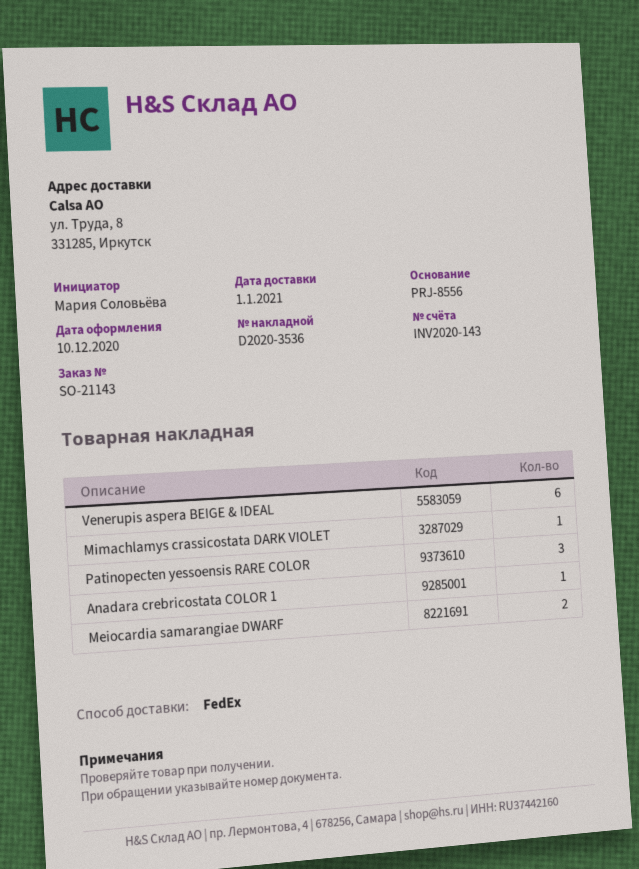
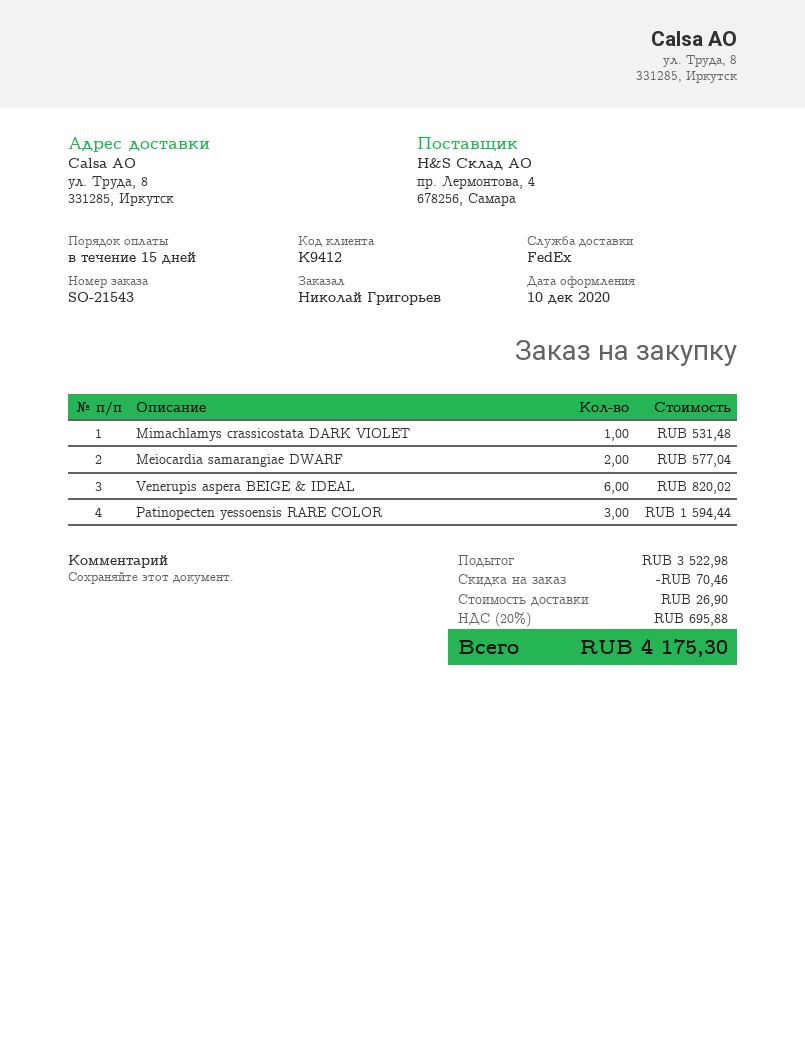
order number: SO-21143 -> SO-21543
ordered by: Мария Соловьёва -> Николай Григорьев
Anadara crebricostata COLOR 1: 1 -> none

